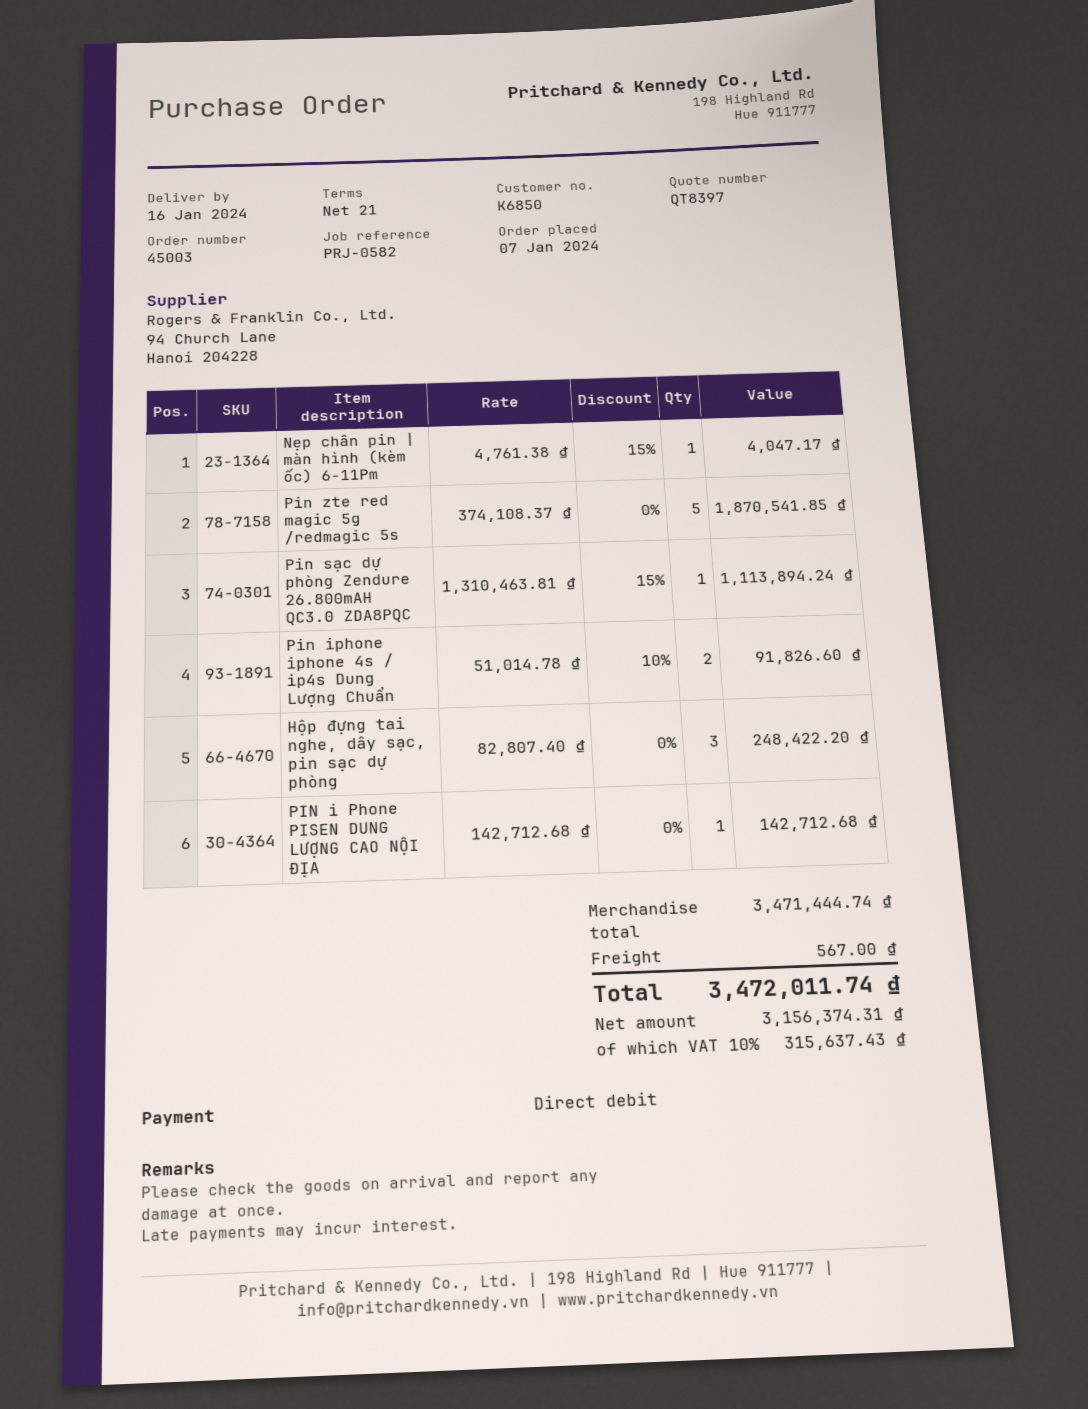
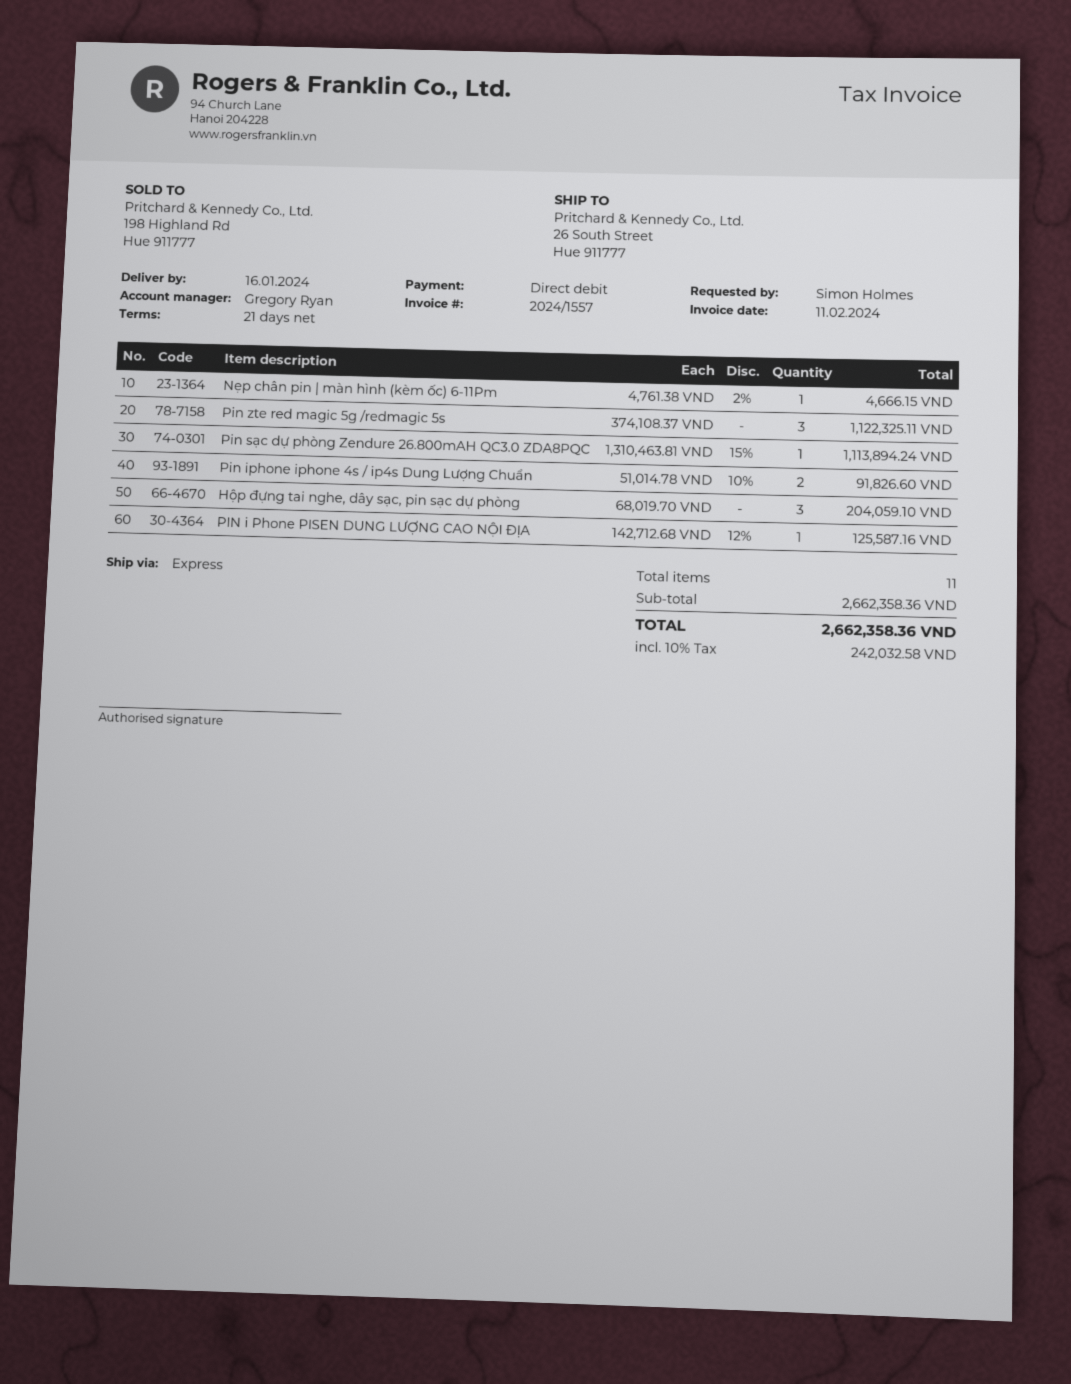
Nẹp chân pin | màn hình (kèm ốc) 6-11Pm: 1 x 4761.38 - 15% = 4047.17 -> 1 x 4761.38 - 2% = 4666.15
Pin zte red magic 5g /redmagic 5s: 5 x 374108.37 = 1870541.85 -> 3 x 374108.37 = 1122325.11
Hộp đựng tai nghe, dây sạc, pin sạc dự phòng: 3 x 82807.40 = 248422.20 -> 3 x 68019.70 = 204059.10
PIN i Phone PISEN DUNG LƯỢNG CAO NỘI ĐỊA: 1 x 142712.68 = 142712.68 -> 1 x 142712.68 - 12% = 125587.16
subtotal: 3471444.74 -> 2662358.36
shipping: 567.00 -> none
tax: 10% = 315637.43 -> 10% = 242032.58
total: 3472011.74 -> 2662358.36

